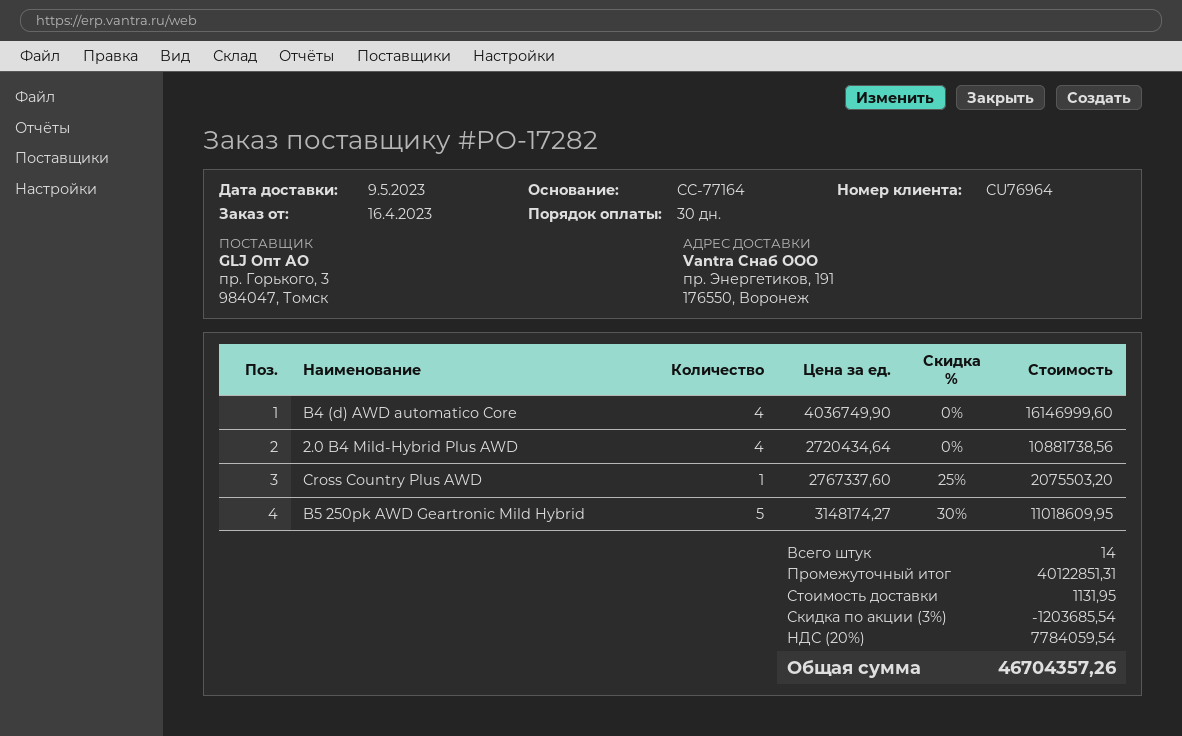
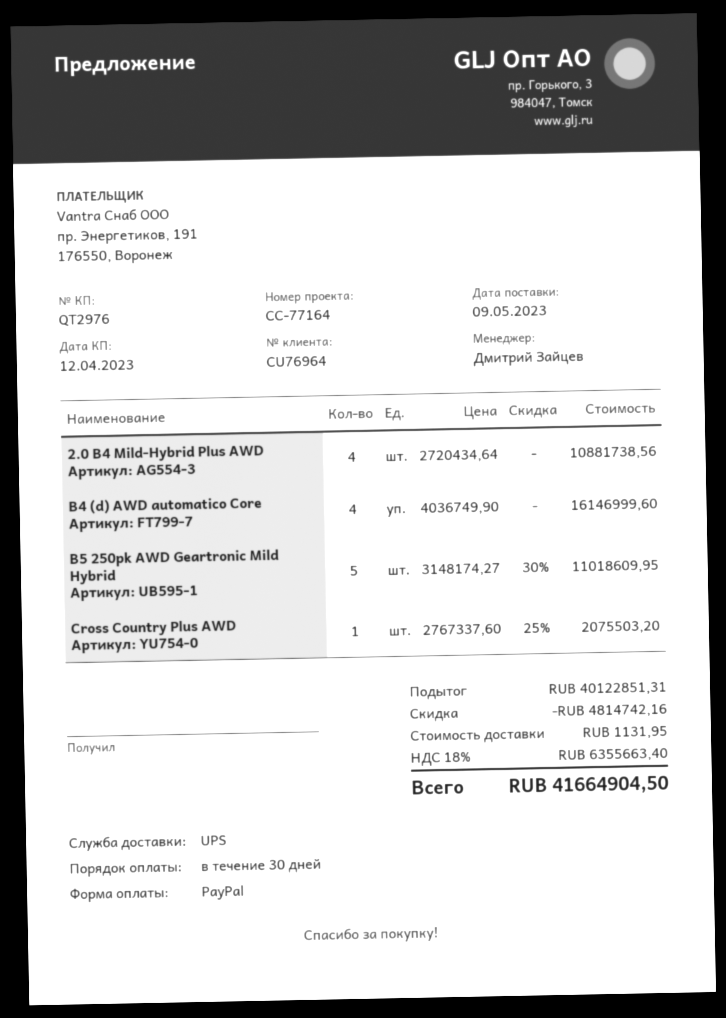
discount: 1203685.54 -> 4814742.16
tax: 20% = 7784059.54 -> 18% = 6355663.40
total: 46704357.26 -> 41664904.50

